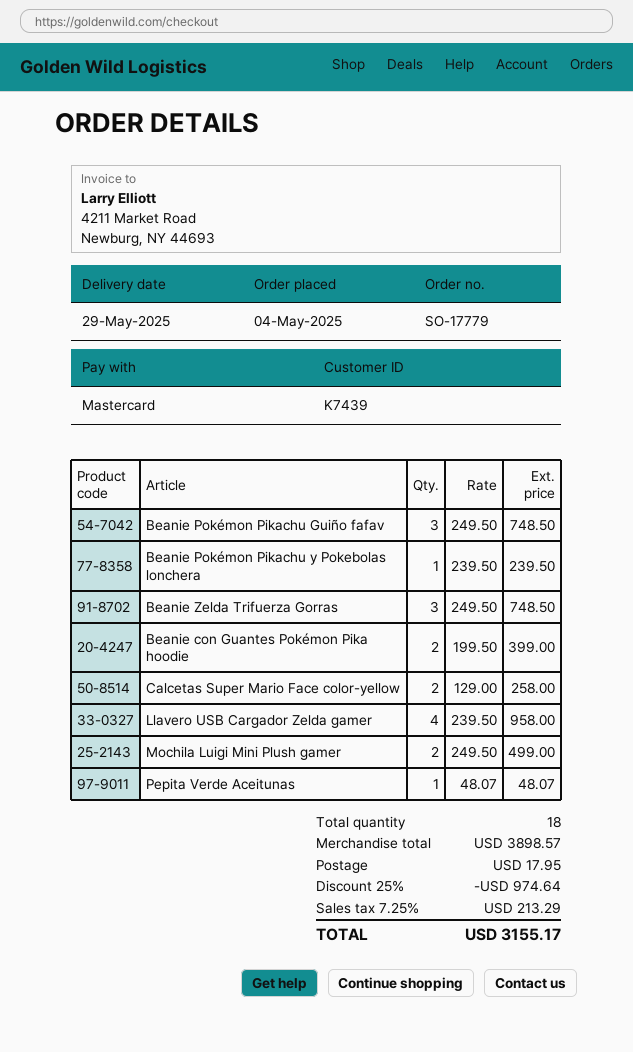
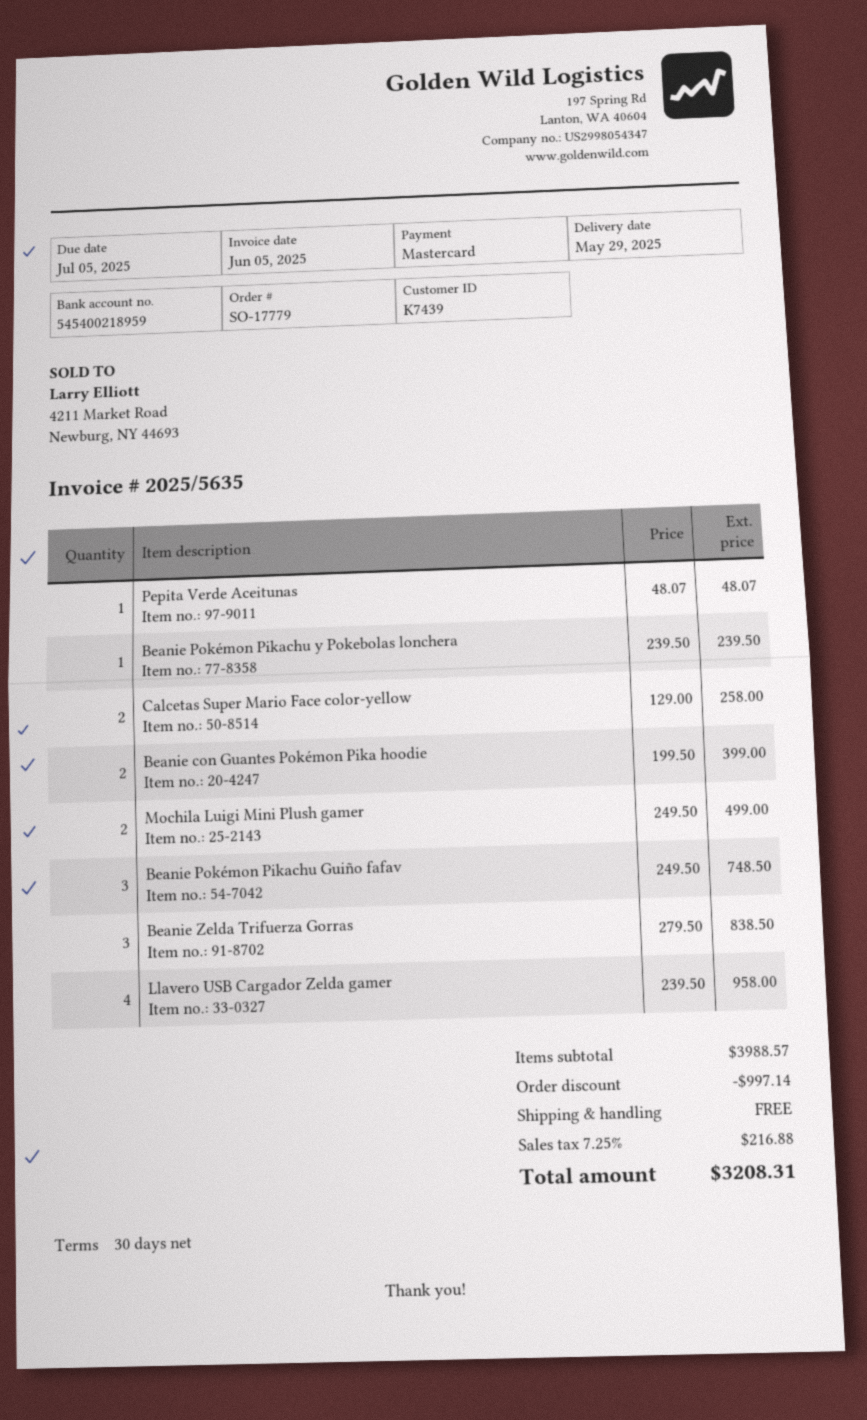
Beanie Zelda Trifuerza Gorras: 3 x 249.50 = 748.50 -> 3 x 279.50 = 838.50
subtotal: 3898.57 -> 3988.57
discount: 974.64 -> 997.14
shipping: 17.95 -> 0.00
tax: 7.25% = 213.29 -> 7.25% = 216.88
total: 3155.17 -> 3208.31

